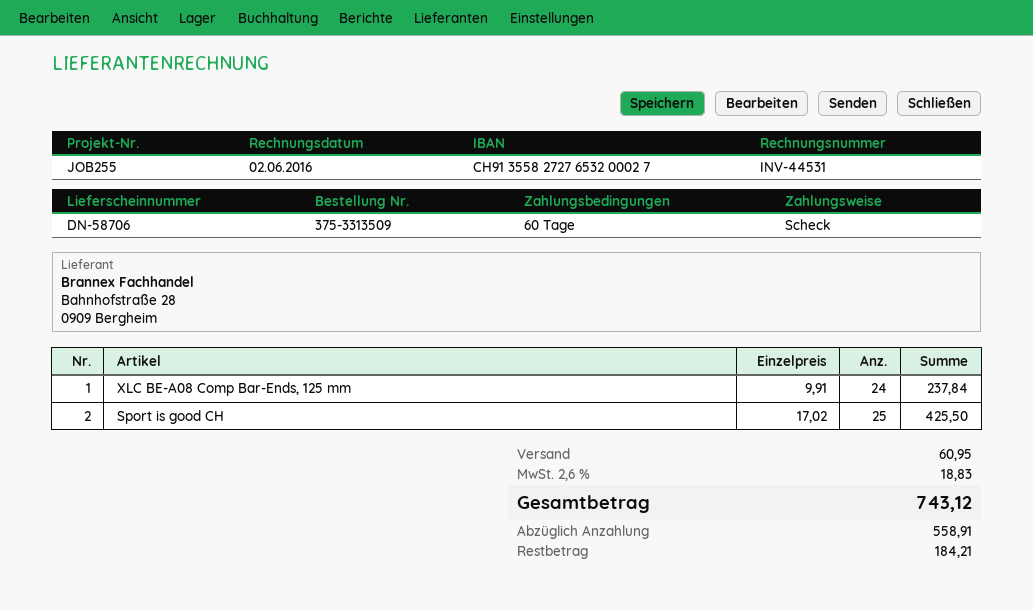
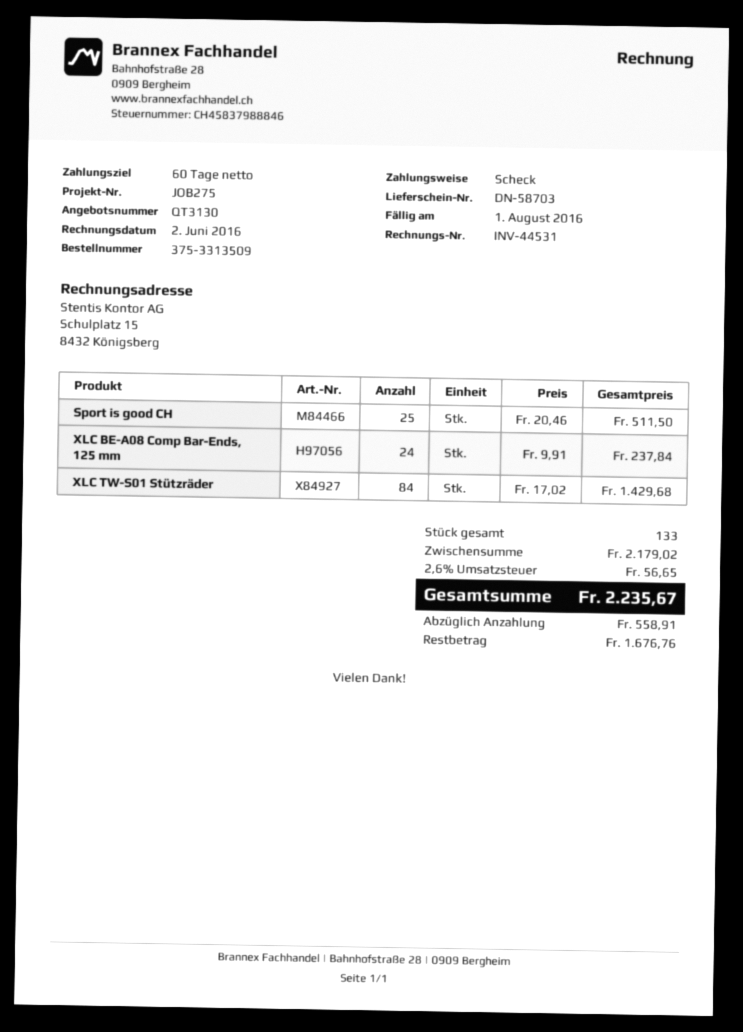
delivery note number: DN-58706 -> DN-58703
reference: JOB255 -> JOB275
Sport is good CH: 25 x 17.02 = 425.50 -> 25 x 20.46 = 511.50
XLC TW-S01 Stützräder: none -> 84 x 17.02 = 1429.68
shipping: 60.95 -> none
tax: 2.6% = 18.83 -> 2.6% = 56.65
total: 743.12 -> 2235.67
balance: 184.21 -> 1676.76

